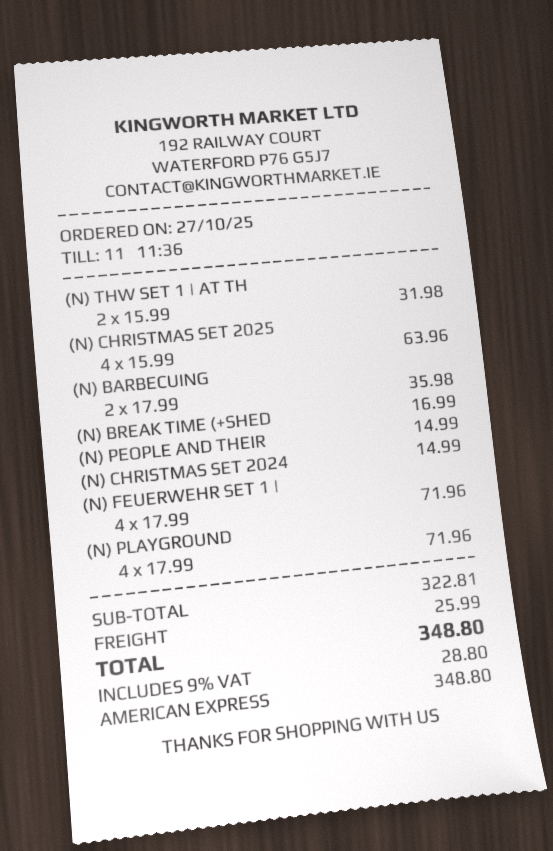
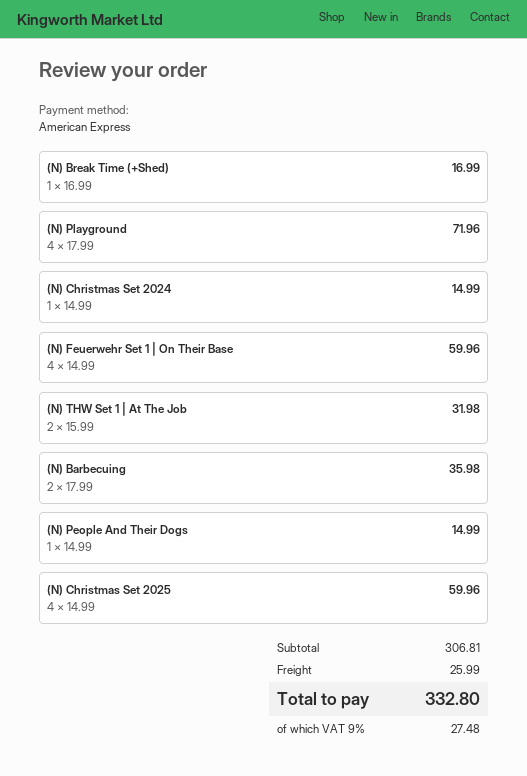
(N) CHRISTMAS SET 2025: 4 x 15.99 = 63.96 -> 4 x 14.99 = 59.96
(N) FEUERWEHR SET 1 |: 4 x 17.99 = 71.96 -> 4 x 14.99 = 59.96
subtotal: 322.81 -> 306.81
tax: 9% = 28.80 -> 9% = 27.48
total: 348.80 -> 332.80

